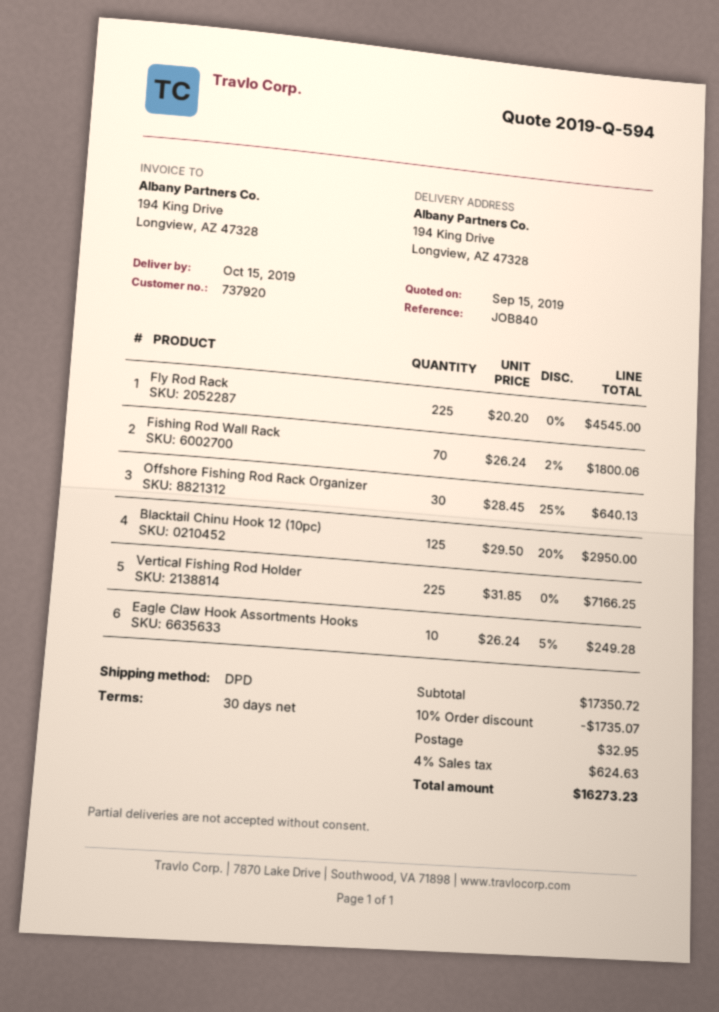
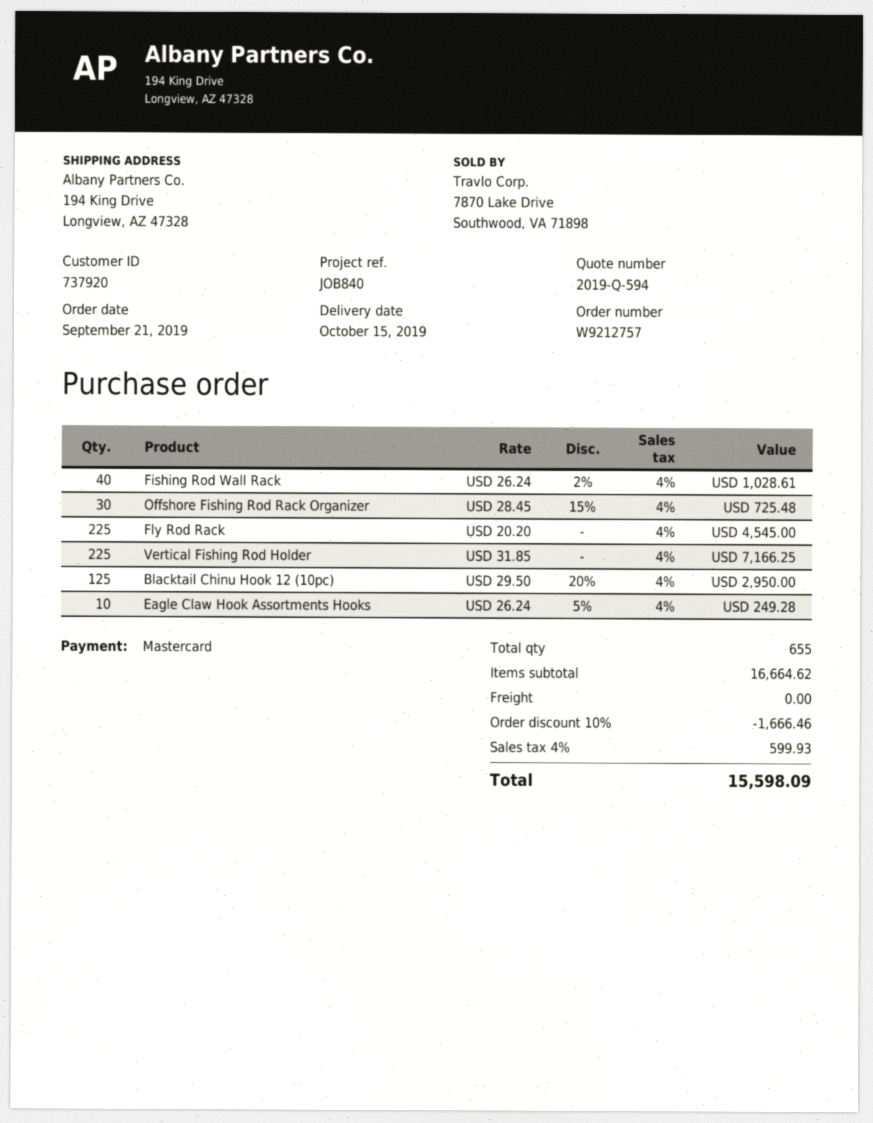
Fishing Rod Wall Rack: 70 x 26.24 - 2% = 1800.06 -> 40 x 26.24 - 2% = 1028.61
Offshore Fishing Rod Rack Organizer: 30 x 28.45 - 25% = 640.13 -> 30 x 28.45 - 15% = 725.48
subtotal: 17350.72 -> 16664.62
discount: 10% = 1735.07 -> 10% = 1666.46
shipping: 32.95 -> 0.00
tax: 4% = 624.63 -> 4% = 599.93
total: 16273.23 -> 15598.09

